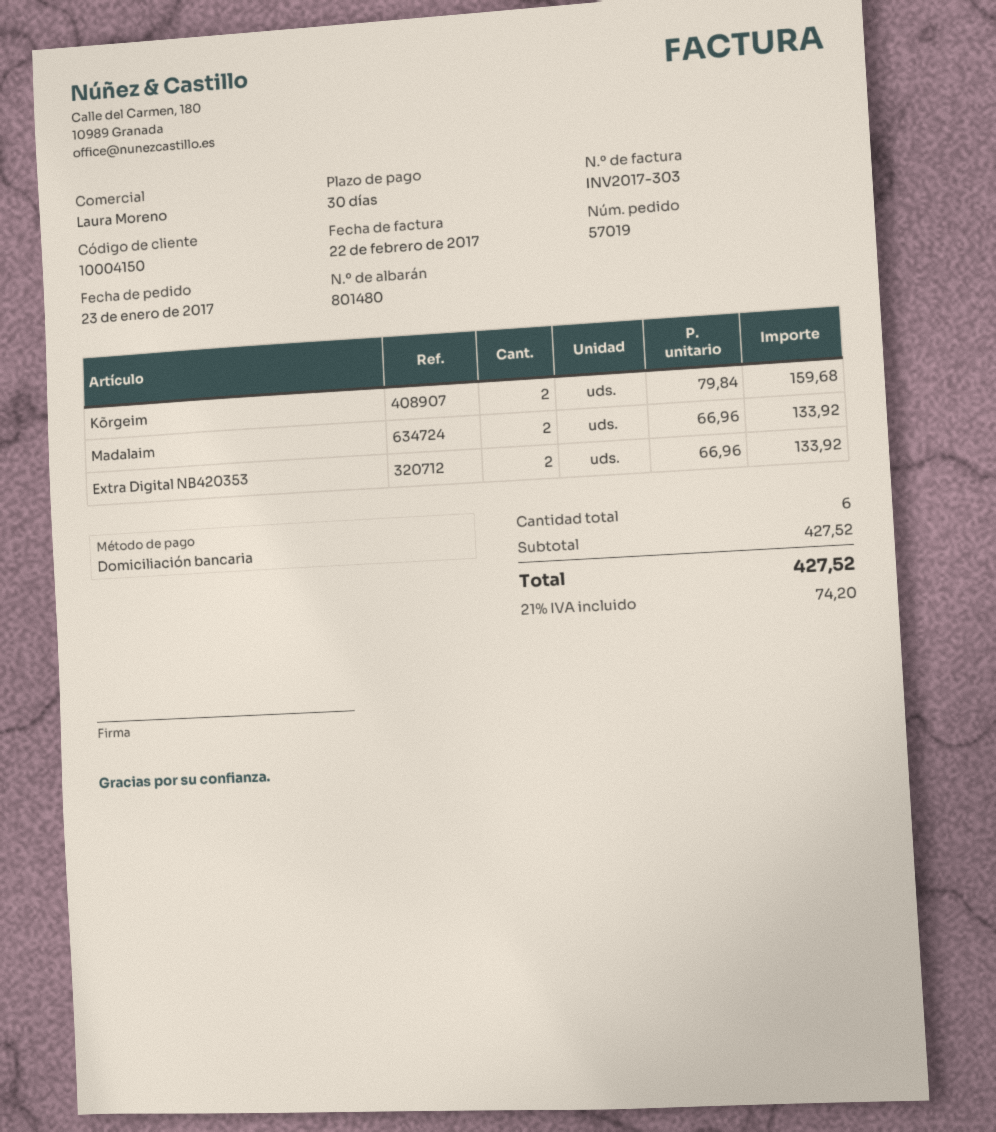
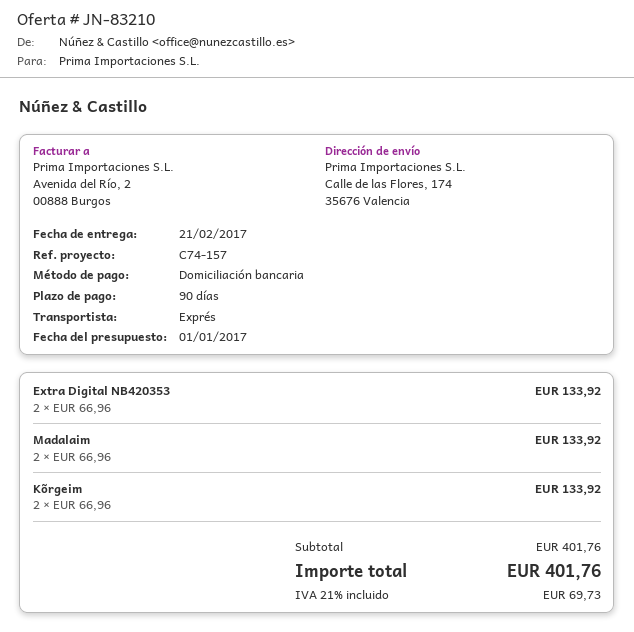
payment terms: 30 days -> 90 days
Kõrgeim: 2 x 79.84 = 159.68 -> 2 x 66.96 = 133.92
subtotal: 427.52 -> 401.76
tax: 21% = 74.20 -> 21% = 69.73
total: 427.52 -> 401.76

